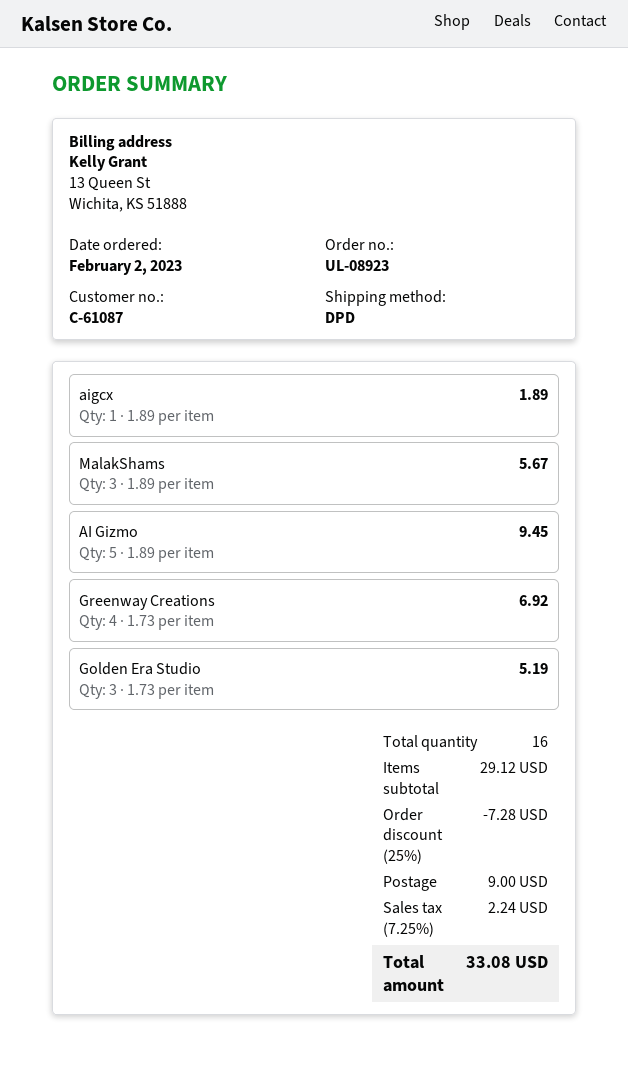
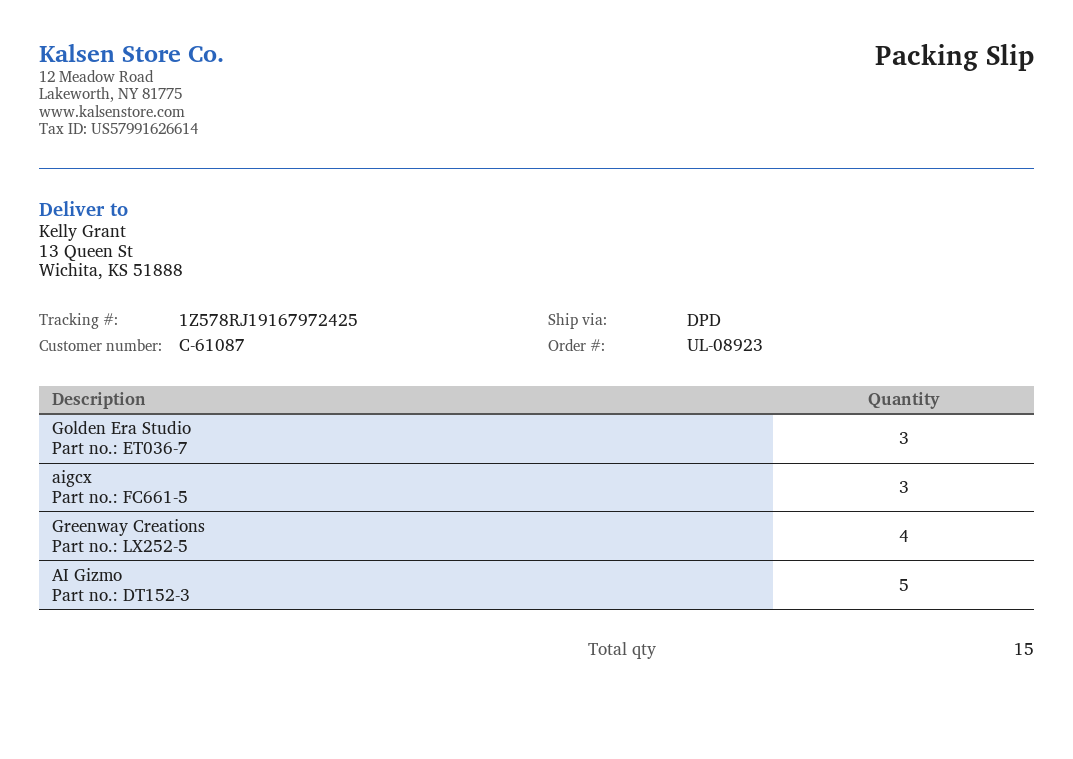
aigcx: 1 -> 3
MalakShams: 3 -> none
total quantity: 16 -> 15

